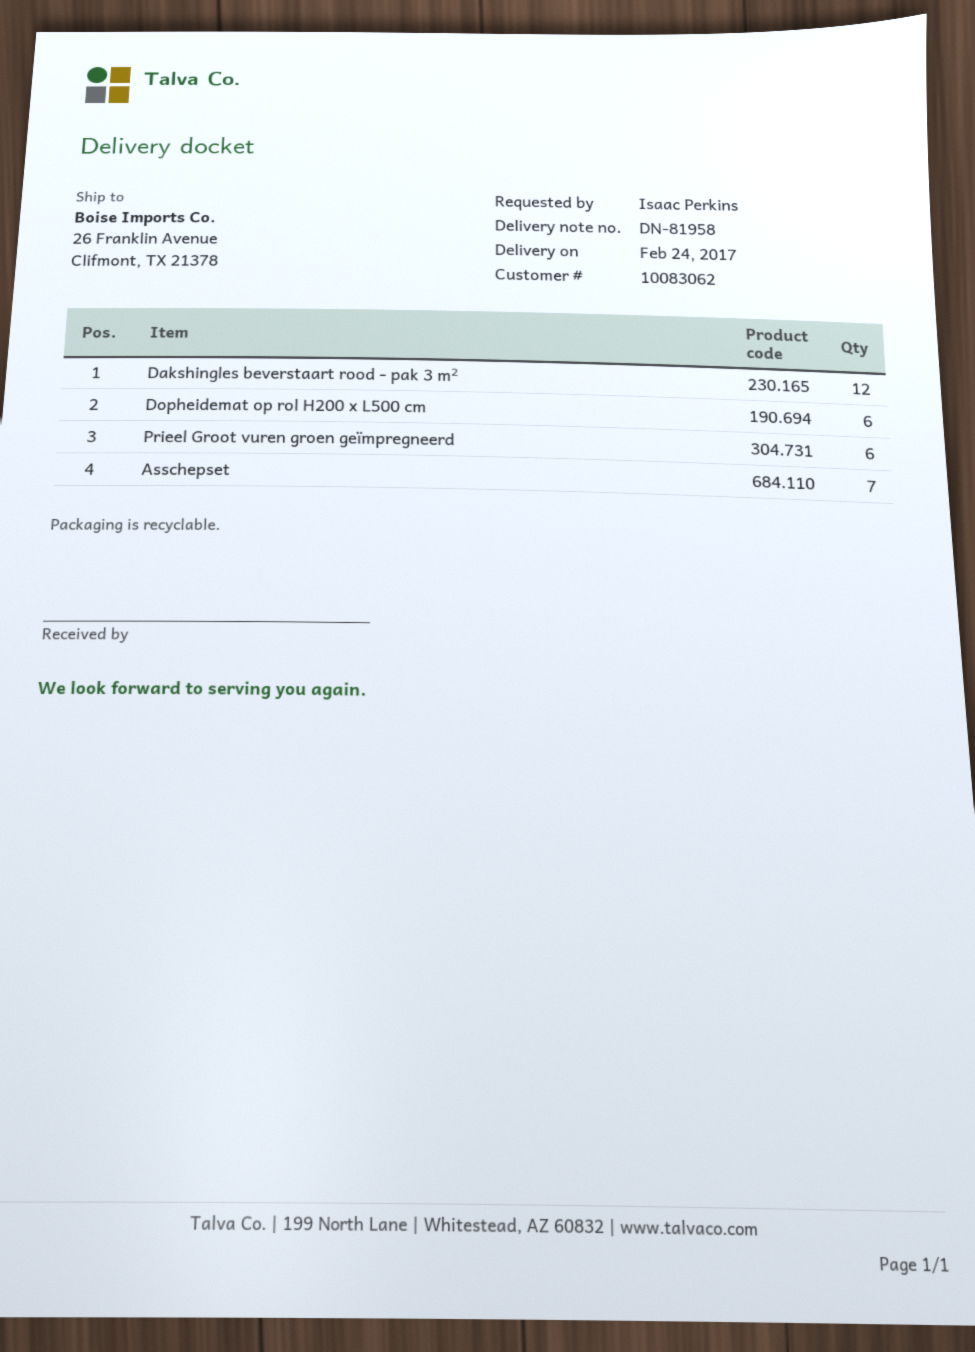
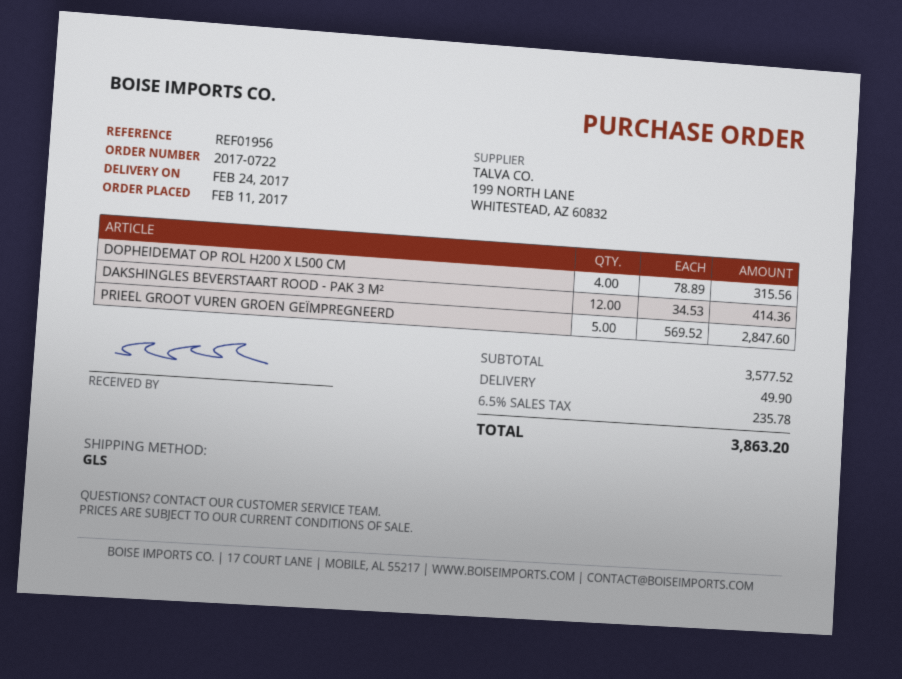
Dopheidemat op rol H200 x L500 cm: 6 -> 4
Prieel Groot vuren groen geïmpregneerd: 6 -> 5
Asschepset: 7 -> none

